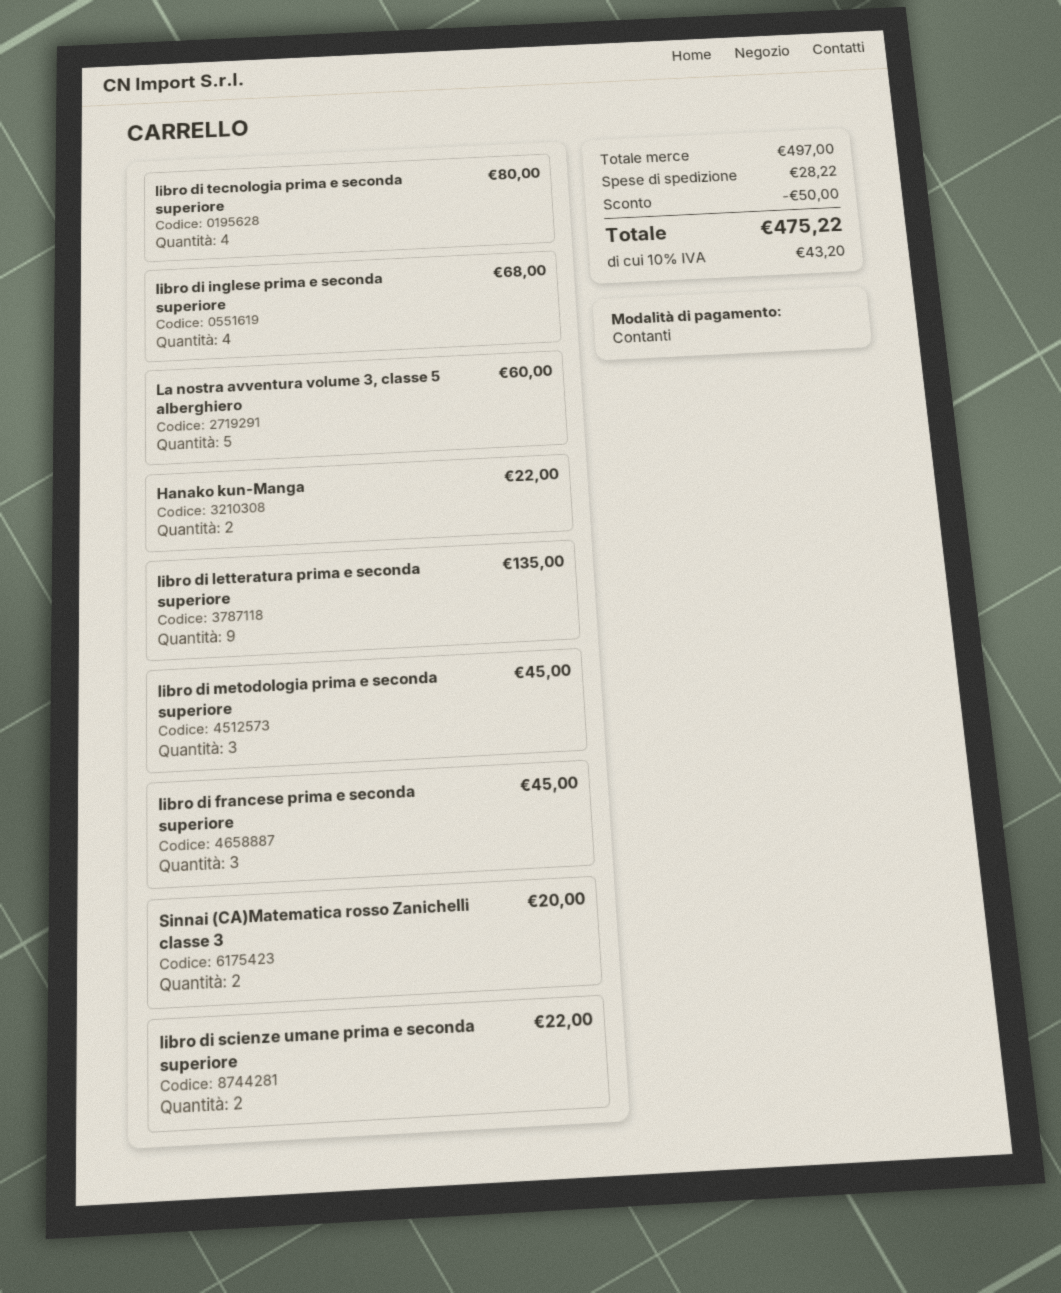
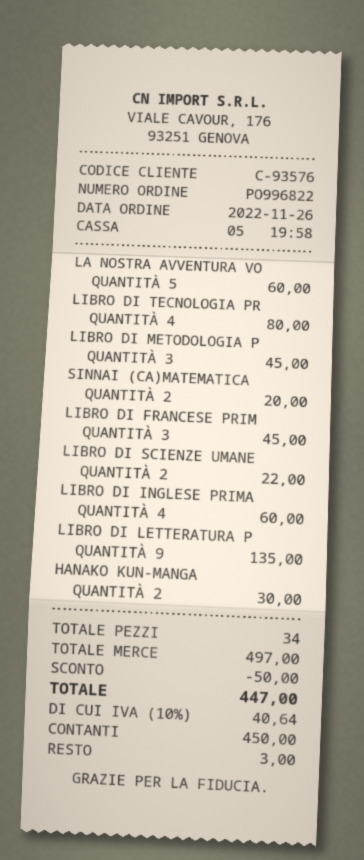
libro di inglese prima e seconda superiore: 4 for 68.00 -> 4 for 60.00
Hanako kun-Manga: 2 for 22.00 -> 2 for 30.00
shipping: 28.22 -> none
tax: 10% = 43.20 -> 10% = 40.64
total: 475.22 -> 447.00

